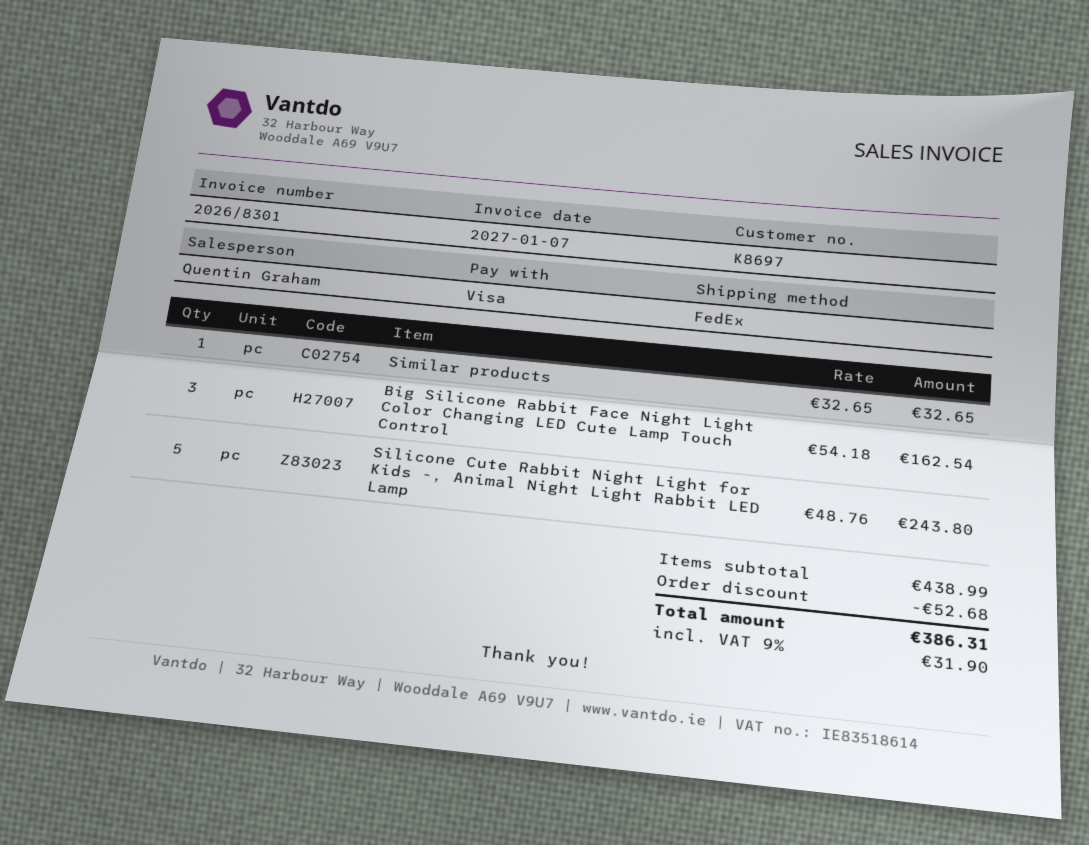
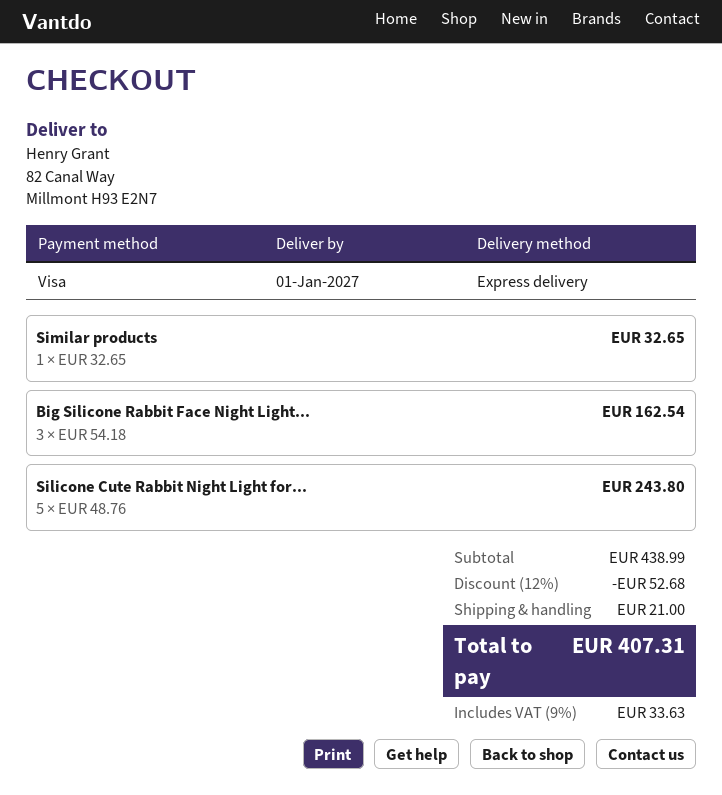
shipping method: FedEx -> express
shipping: none -> 21.00
tax: 9% = 31.90 -> 9% = 33.63
total: 386.31 -> 407.31

